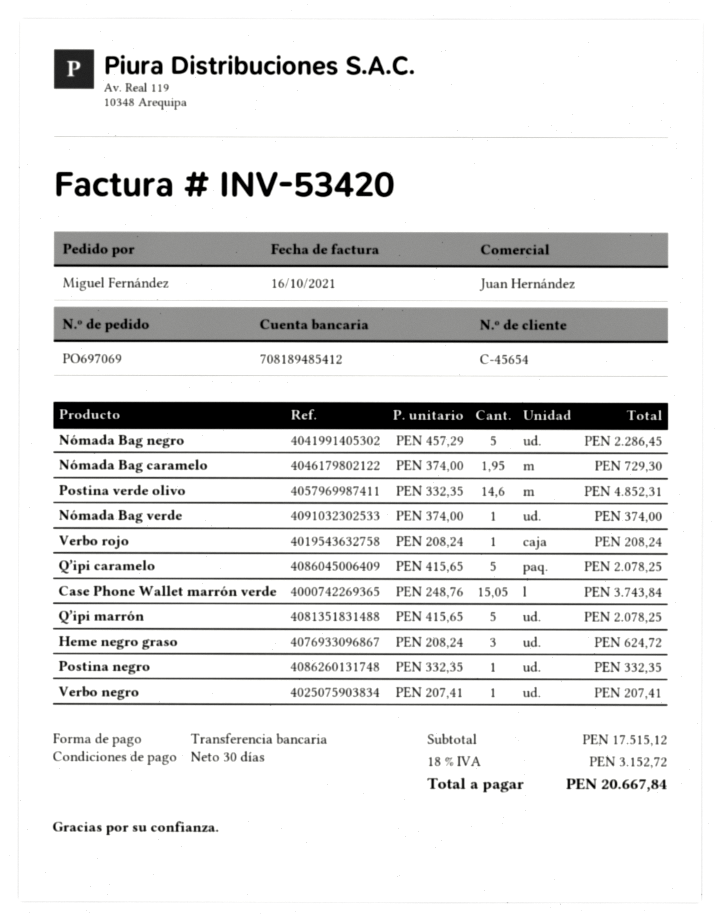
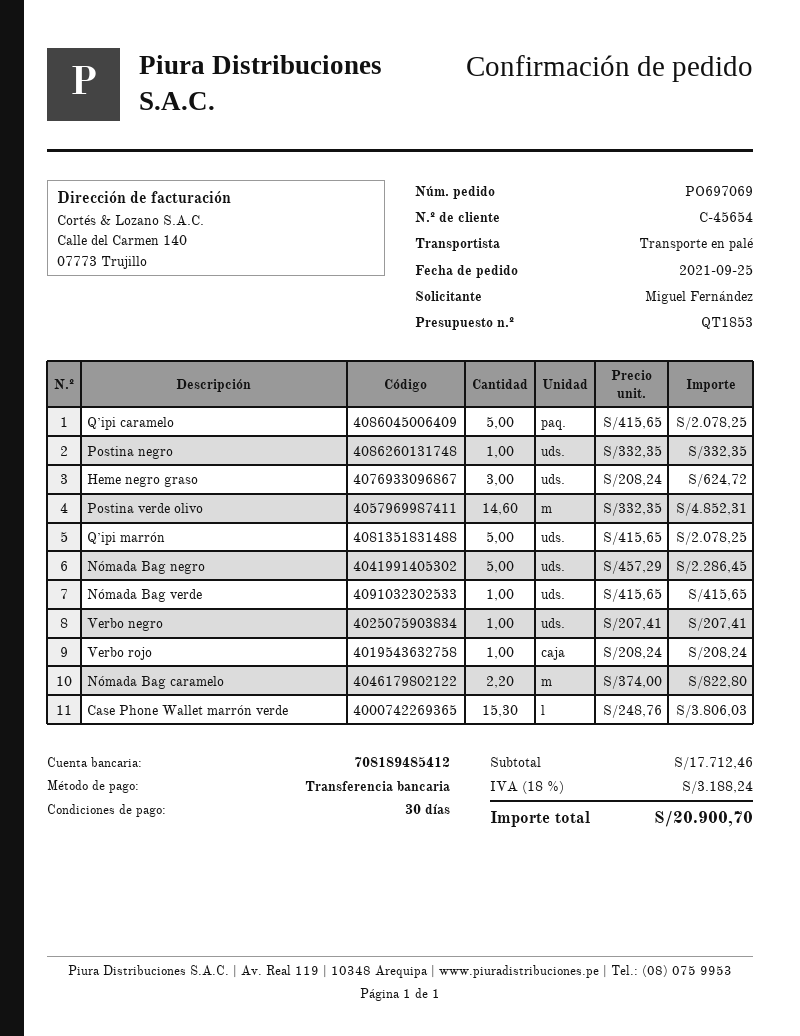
Nómada Bag caramelo: 1.95 x 374.00 = 729.30 -> 2.2 x 374.00 = 822.80
Nómada Bag verde: 1 x 374.00 = 374.00 -> 1 x 415.65 = 415.65
Case Phone Wallet marrón verde: 15.05 x 248.76 = 3743.84 -> 15.3 x 248.76 = 3806.03
subtotal: 17515.12 -> 17712.46
tax: 18% = 3152.72 -> 18% = 3188.24
total: 20667.84 -> 20900.70

